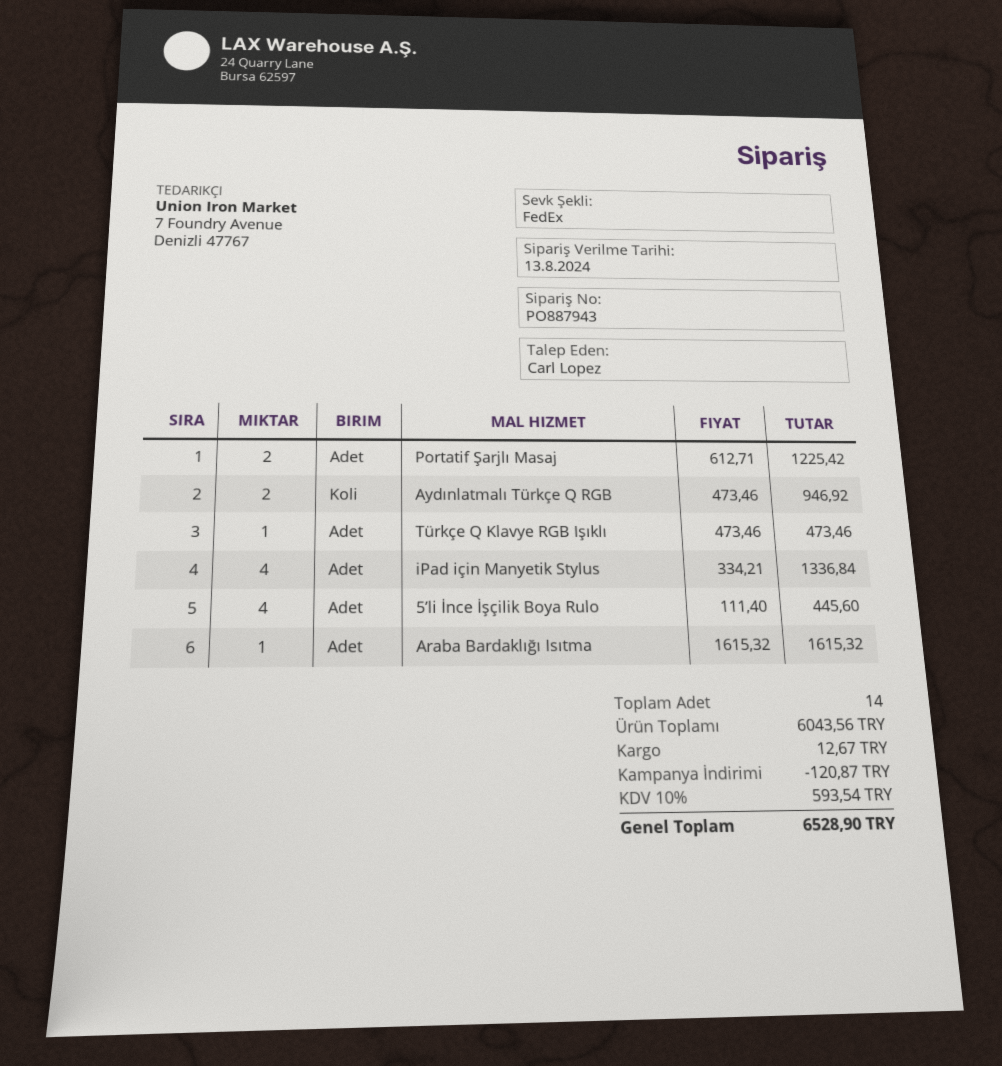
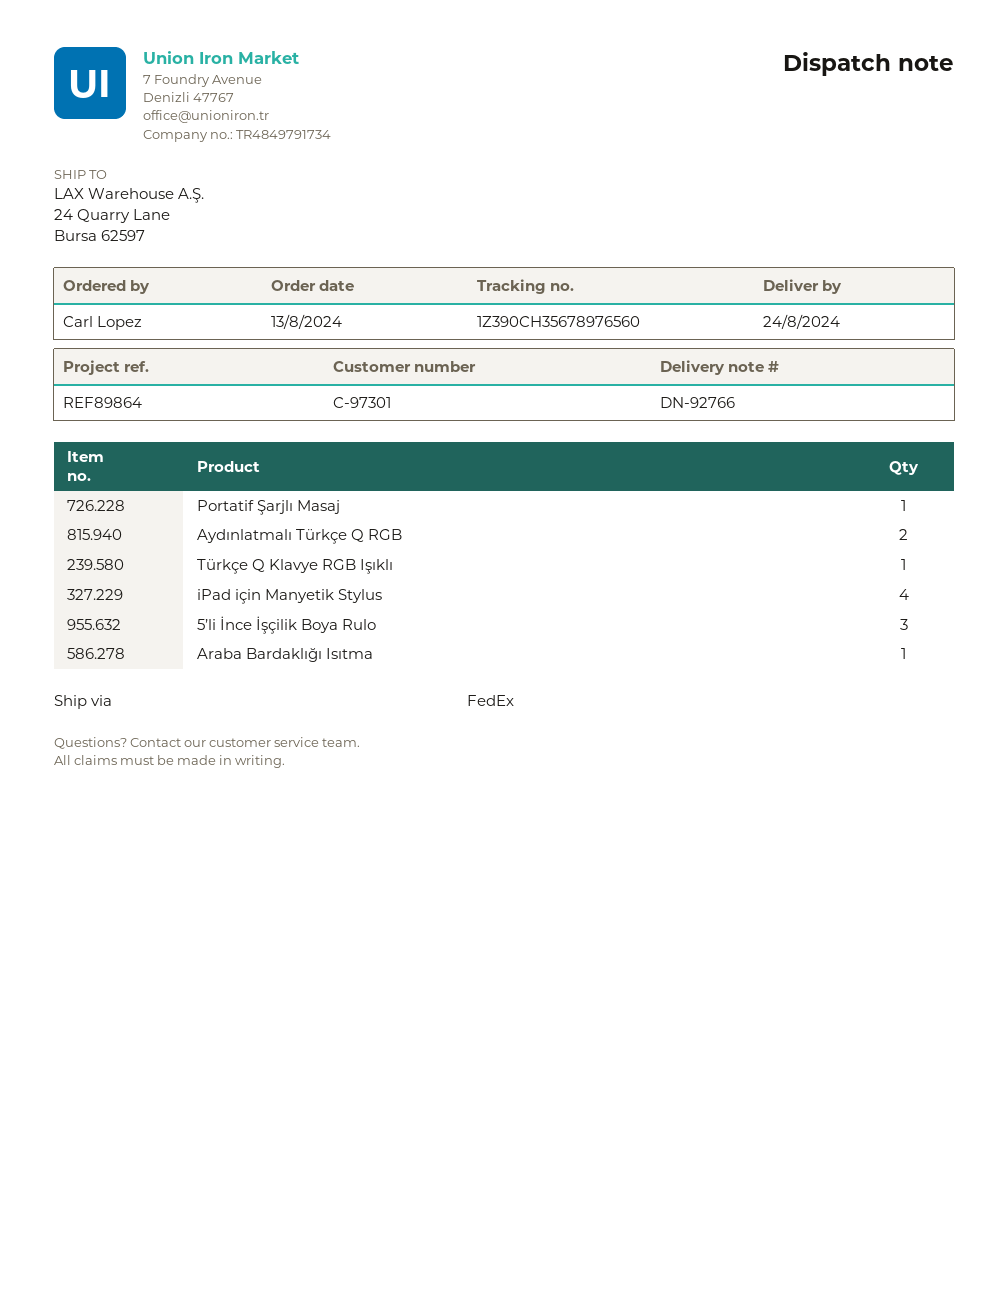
Portatif Şarjlı Masaj: 2 -> 1
5’li İnce İşçilik Boya Rulo: 4 -> 3

